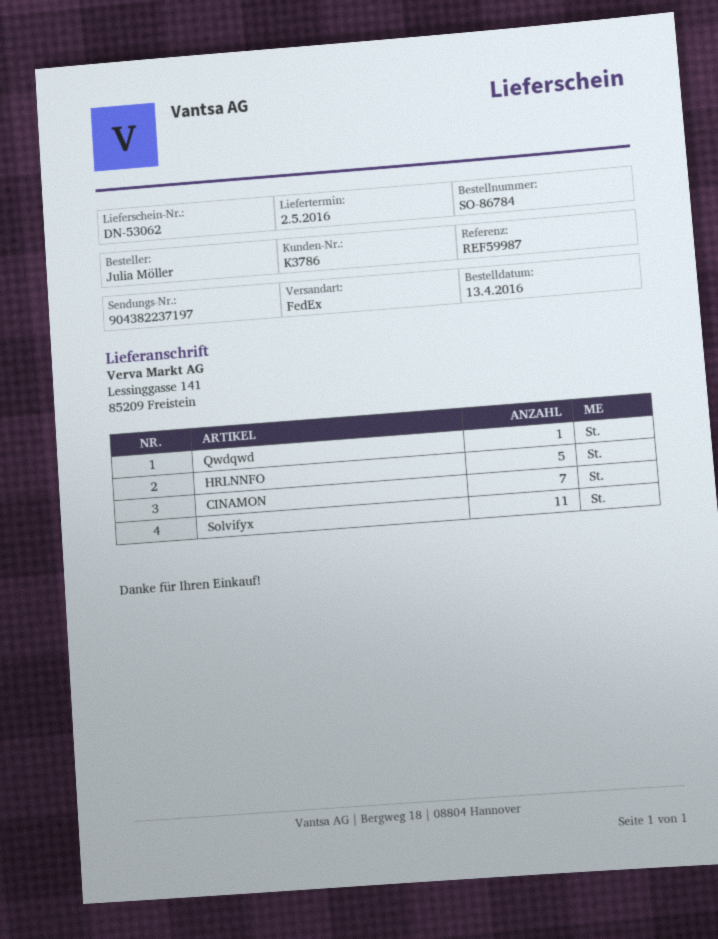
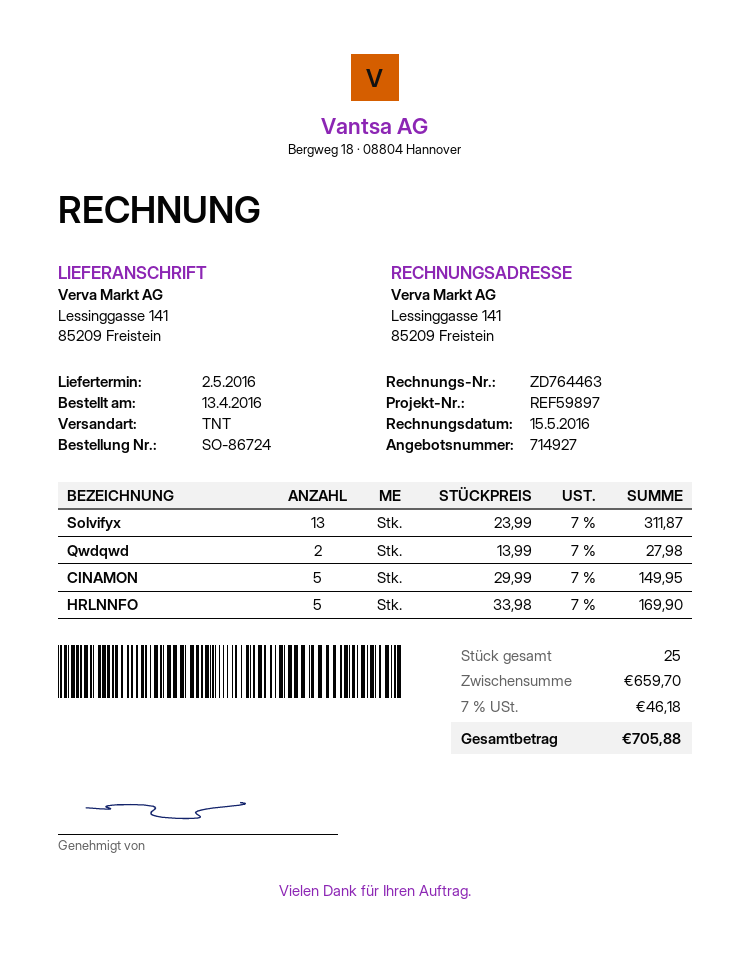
order number: SO-86784 -> SO-86724
reference: REF59987 -> REF59897
shipping method: FedEx -> TNT
Qwdqwd: 1 -> 2
CINAMON: 7 -> 5
Solvifyx: 11 -> 13

